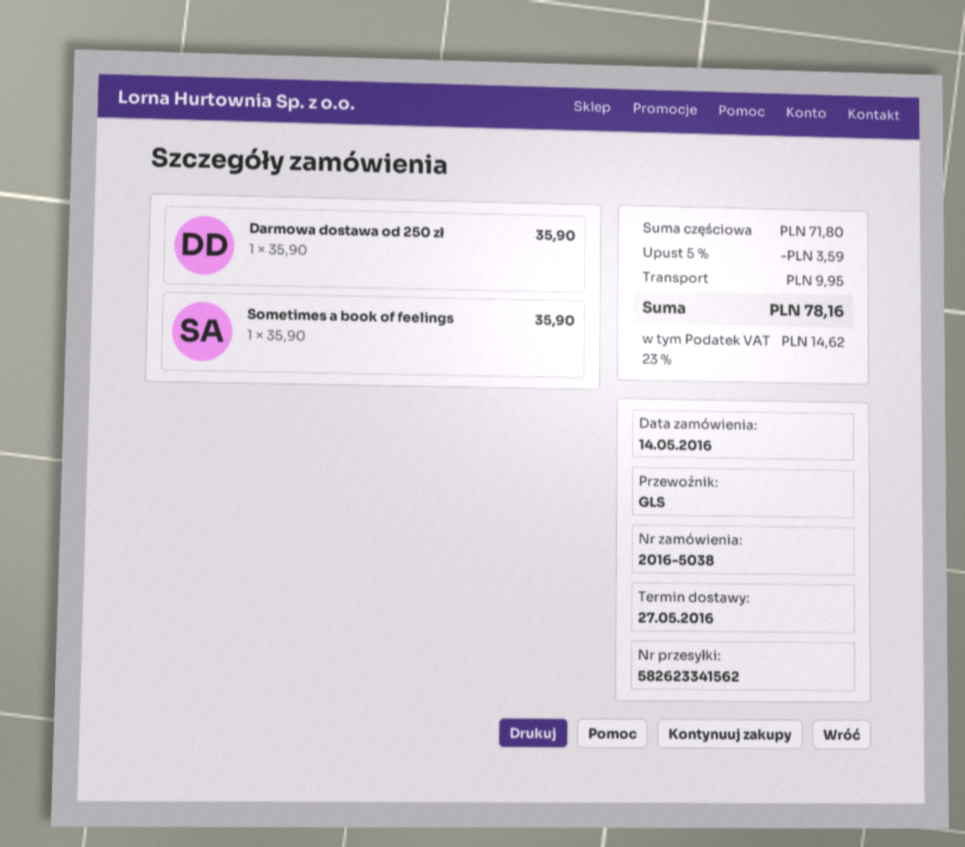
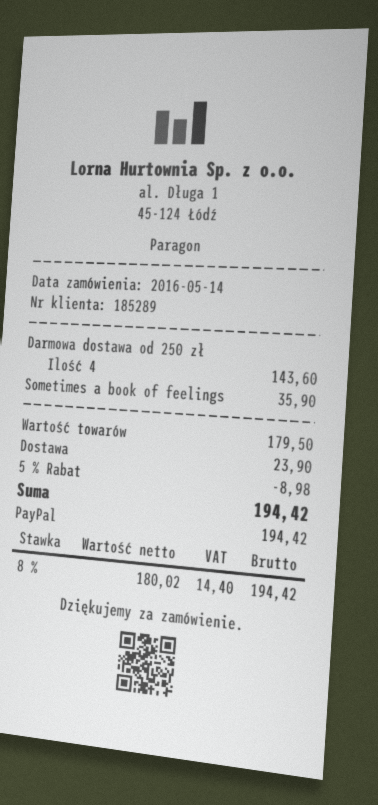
Darmowa dostawa od 250 zł: 1 for 35.90 -> 4 for 143.60
subtotal: 71.80 -> 179.50
discount: 5% = 3.59 -> 5% = 8.98
shipping: 9.95 -> 23.90
tax: 23% = 14.62 -> 8% = 14.40
total: 78.16 -> 194.42

